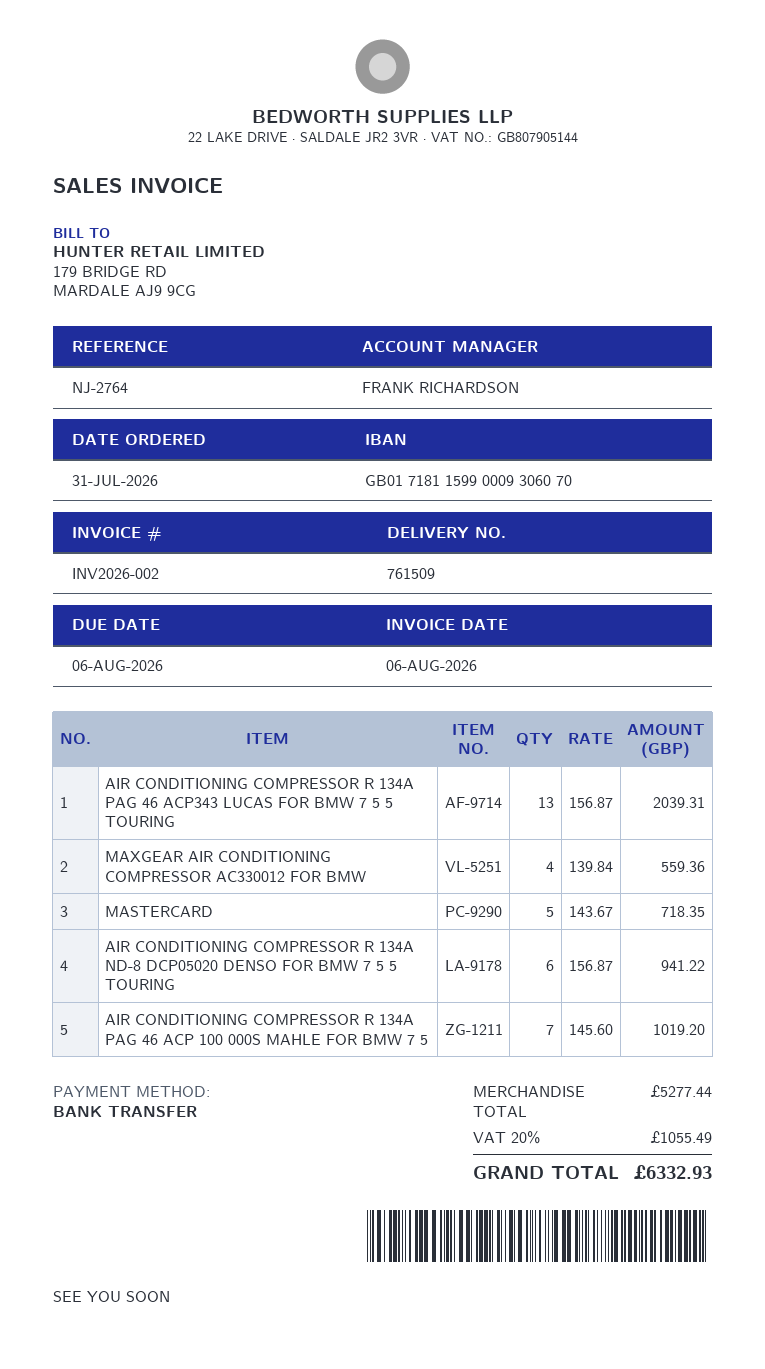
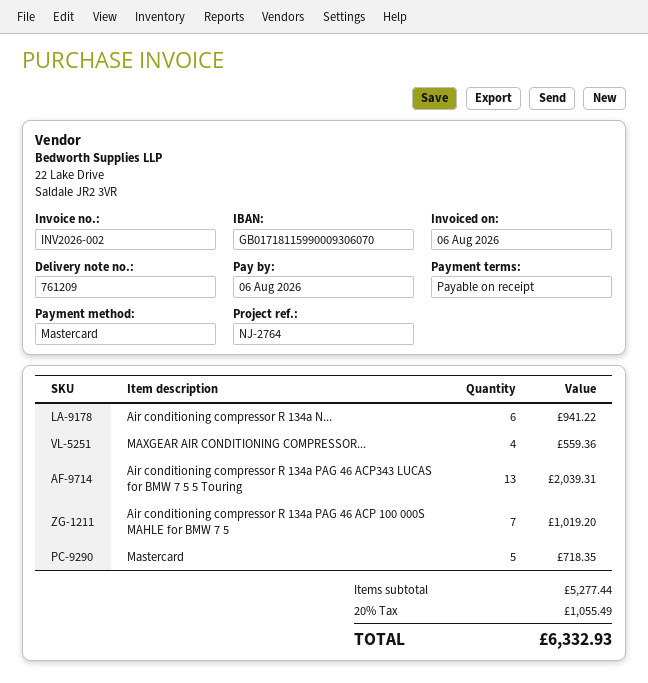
delivery note number: 761509 -> 761209
payment method: bank transfer -> Mastercard

